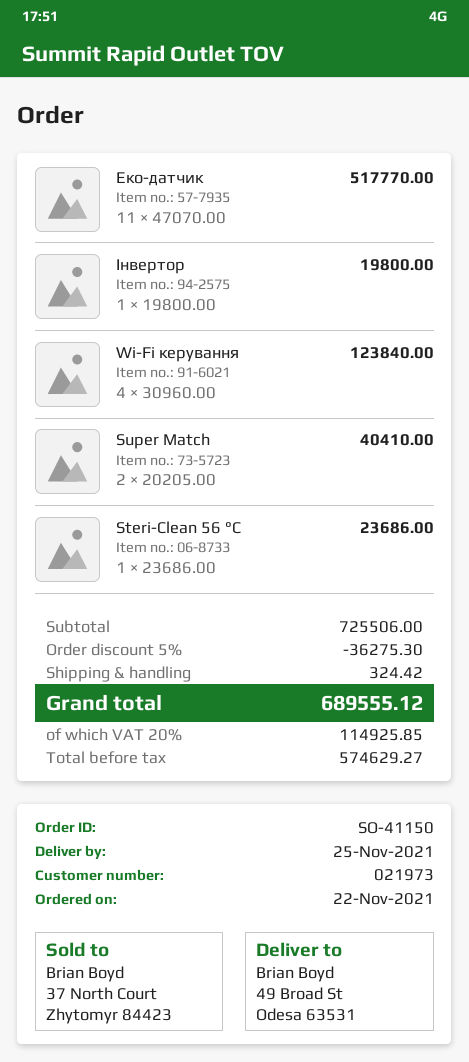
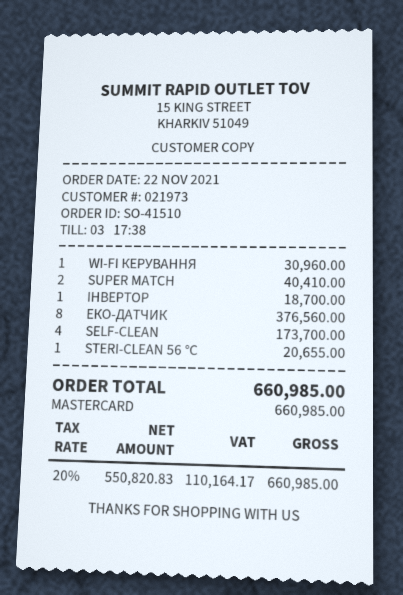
order number: SO-41150 -> SO-41510
Еко-датчик: 11 for 517770.00 -> 8 for 376560.00
Інвертор: 1 for 19800.00 -> 1 for 18700.00
Wi-Fi керування: 4 for 123840.00 -> 1 for 30960.00
Steri-Clean 56 °C: 1 for 23686.00 -> 1 for 20655.00
SELF-CLEAN: none -> 4 for 173700.00
discount: 5% = 36275.30 -> none
shipping: 324.42 -> none
net: 574629.27 -> 550820.83
tax: 20% = 114925.85 -> 20% = 110164.17
total: 689555.12 -> 660985.00

